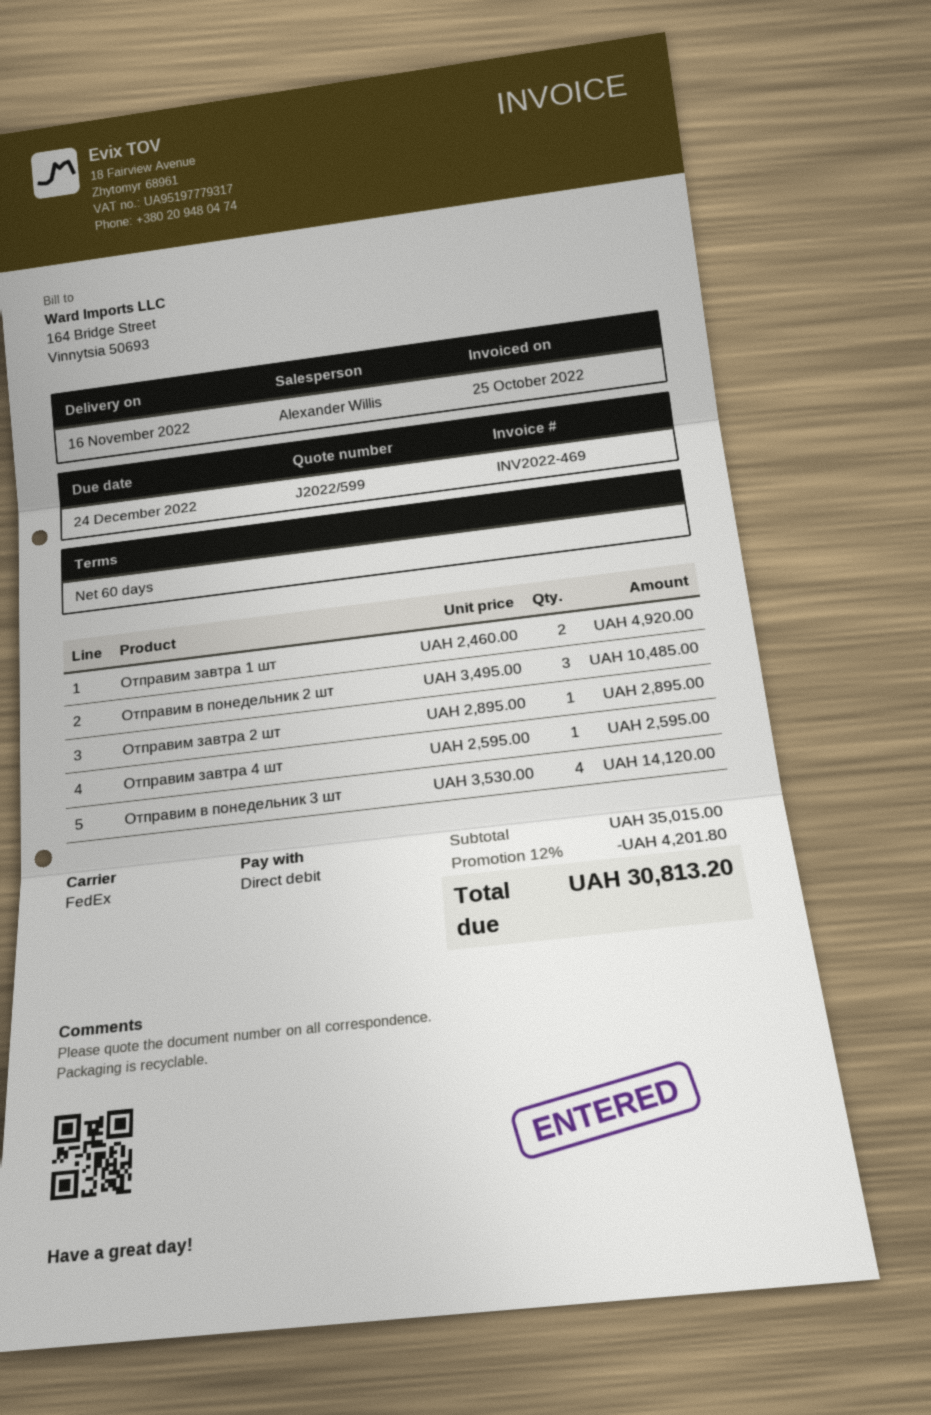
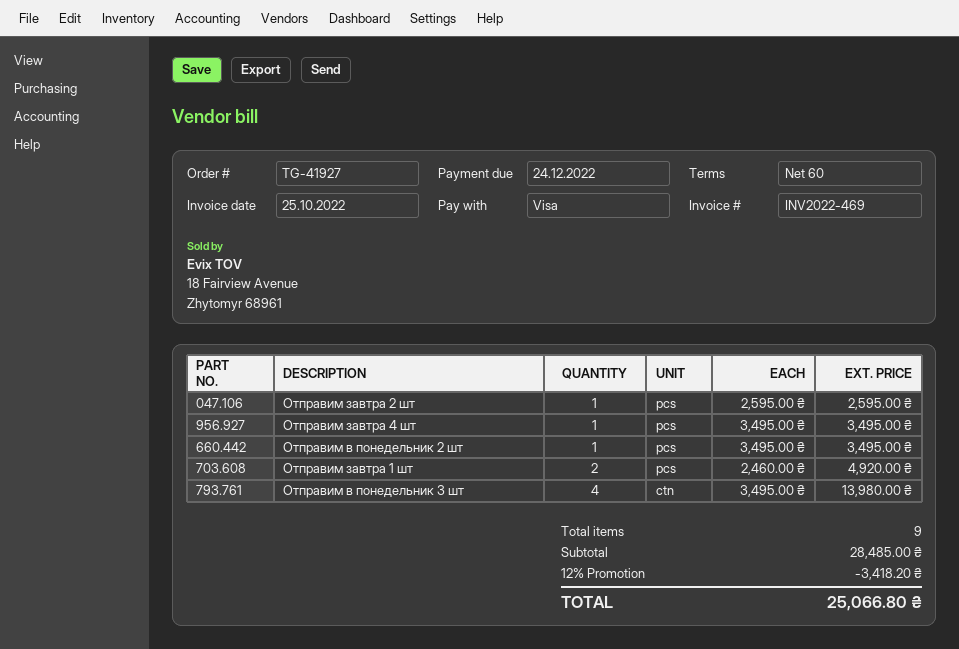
payment method: direct debit -> Visa
Отправим в понедельник 2 шт: 3 x 3495.00 = 10485.00 -> 1 x 3495.00 = 3495.00
Отправим завтра 2 шт: 1 x 2895.00 = 2895.00 -> 1 x 2595.00 = 2595.00
Отправим завтра 4 шт: 1 x 2595.00 = 2595.00 -> 1 x 3495.00 = 3495.00
Отправим в понедельник 3 шт: 4 x 3530.00 = 14120.00 -> 4 x 3495.00 = 13980.00
subtotal: 35015.00 -> 28485.00
discount: 12% = 4201.80 -> 12% = 3418.20
total: 30813.20 -> 25066.80

